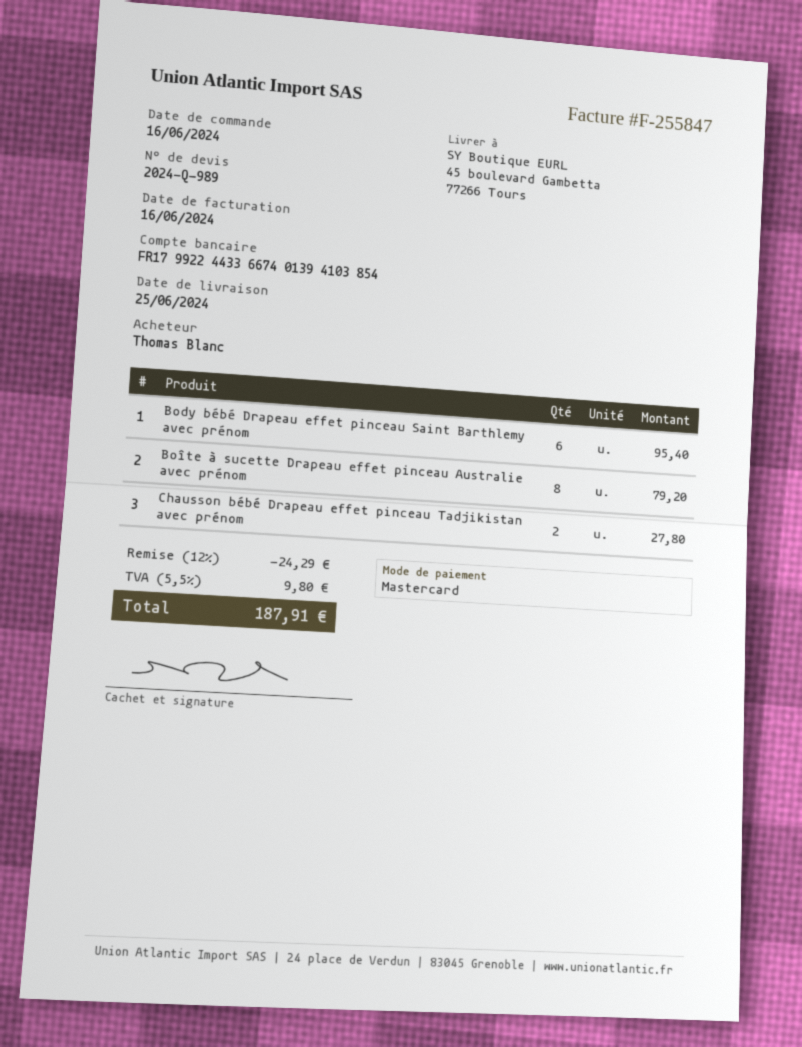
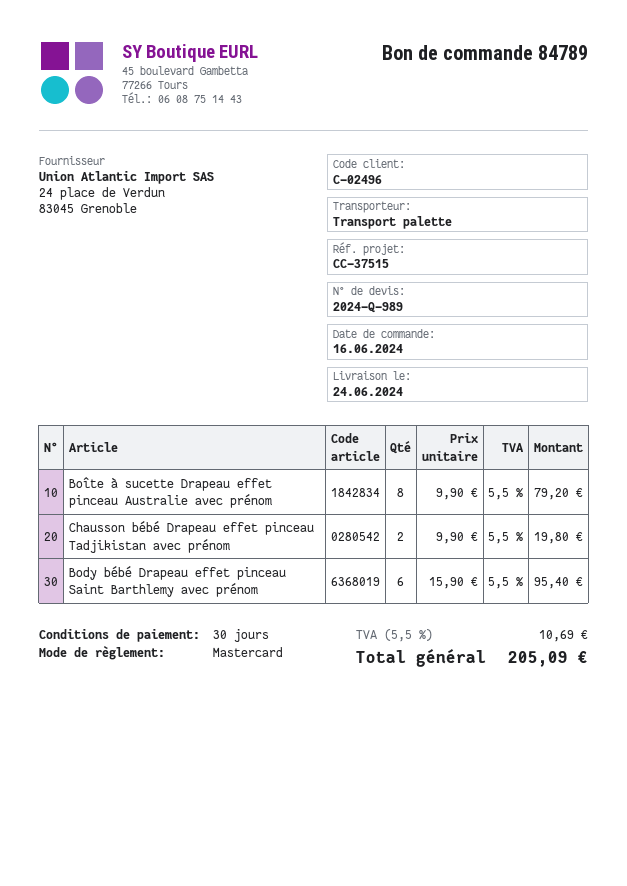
delivery date: 2024-06-25 -> 2024-06-24
Chausson bébé Drapeau effet pinceau Tadjikistan avec prénom: 2 for 27.80 -> 2 for 19.80
discount: 12% = 24.29 -> none
tax: 5.5% = 9.80 -> 5.5% = 10.69
total: 187.91 -> 205.09

